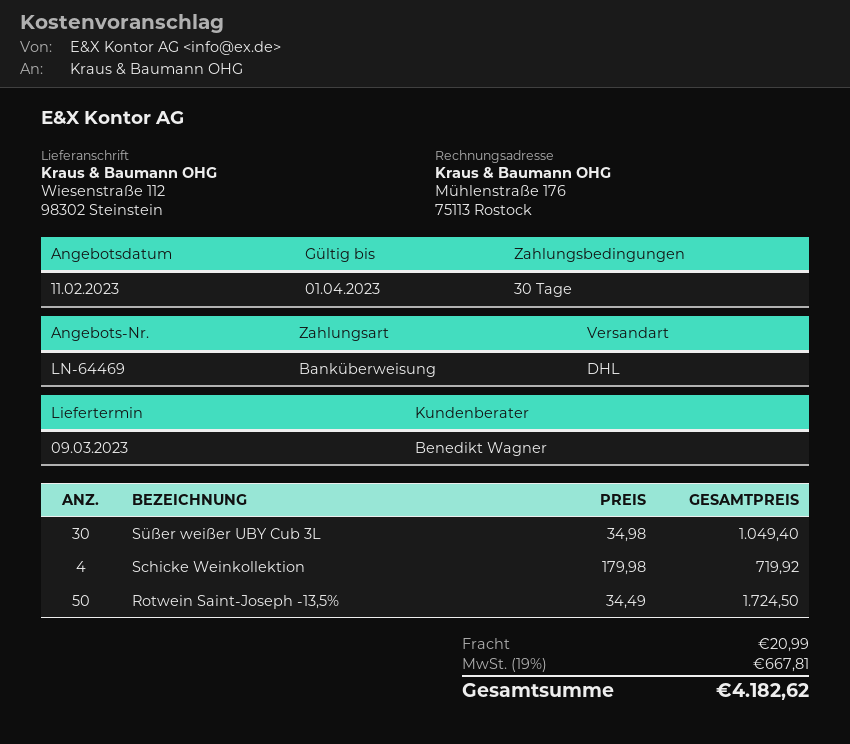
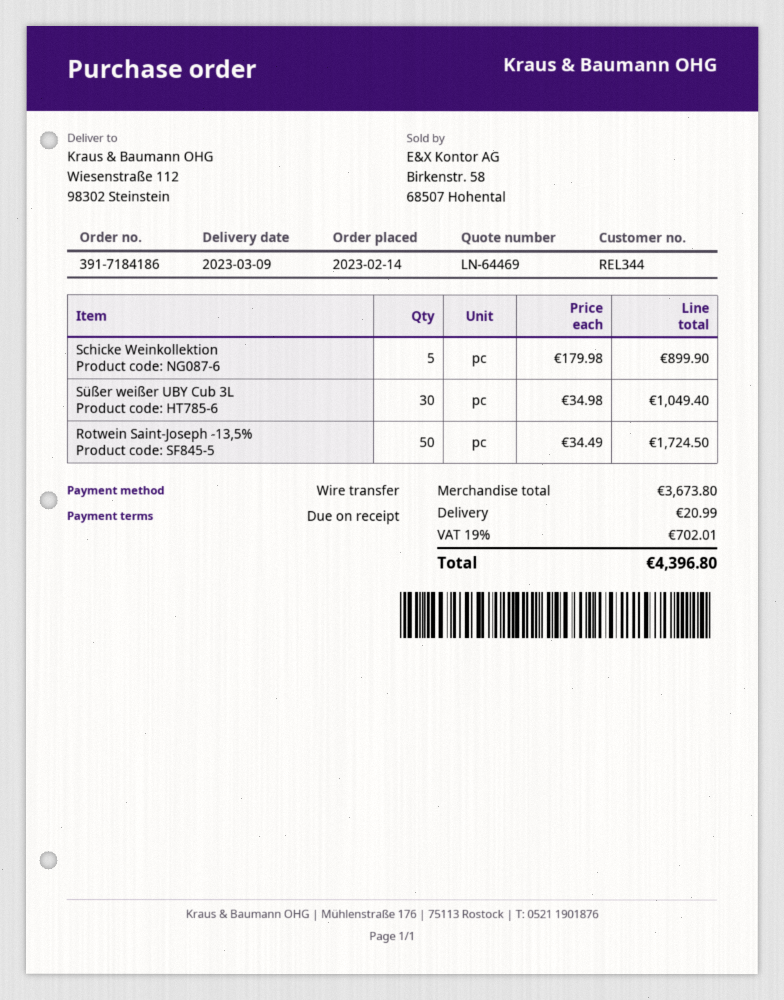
payment terms: 30 days -> on receipt
Schicke Weinkollektion: 4 x 179.98 = 719.92 -> 5 x 179.98 = 899.90
tax: 19% = 667.81 -> 19% = 702.01
total: 4182.62 -> 4396.80

